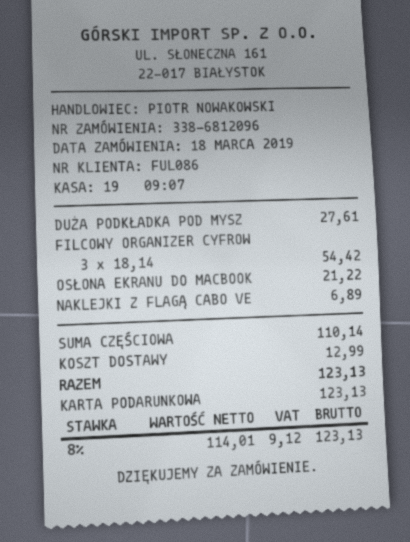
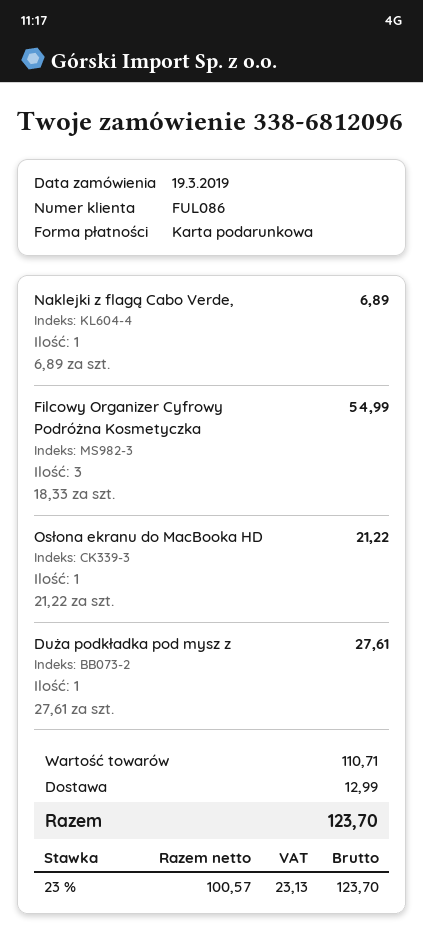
order date: 2019-03-18 -> 2019-03-19
FILCOWY ORGANIZER CYFROW: 3 x 18.14 = 54.42 -> 3 x 18.33 = 54.99
subtotal: 110.14 -> 110.71
net: 114.01 -> 100.57
tax: 8% = 9.12 -> 23% = 23.13
total: 123.13 -> 123.70

